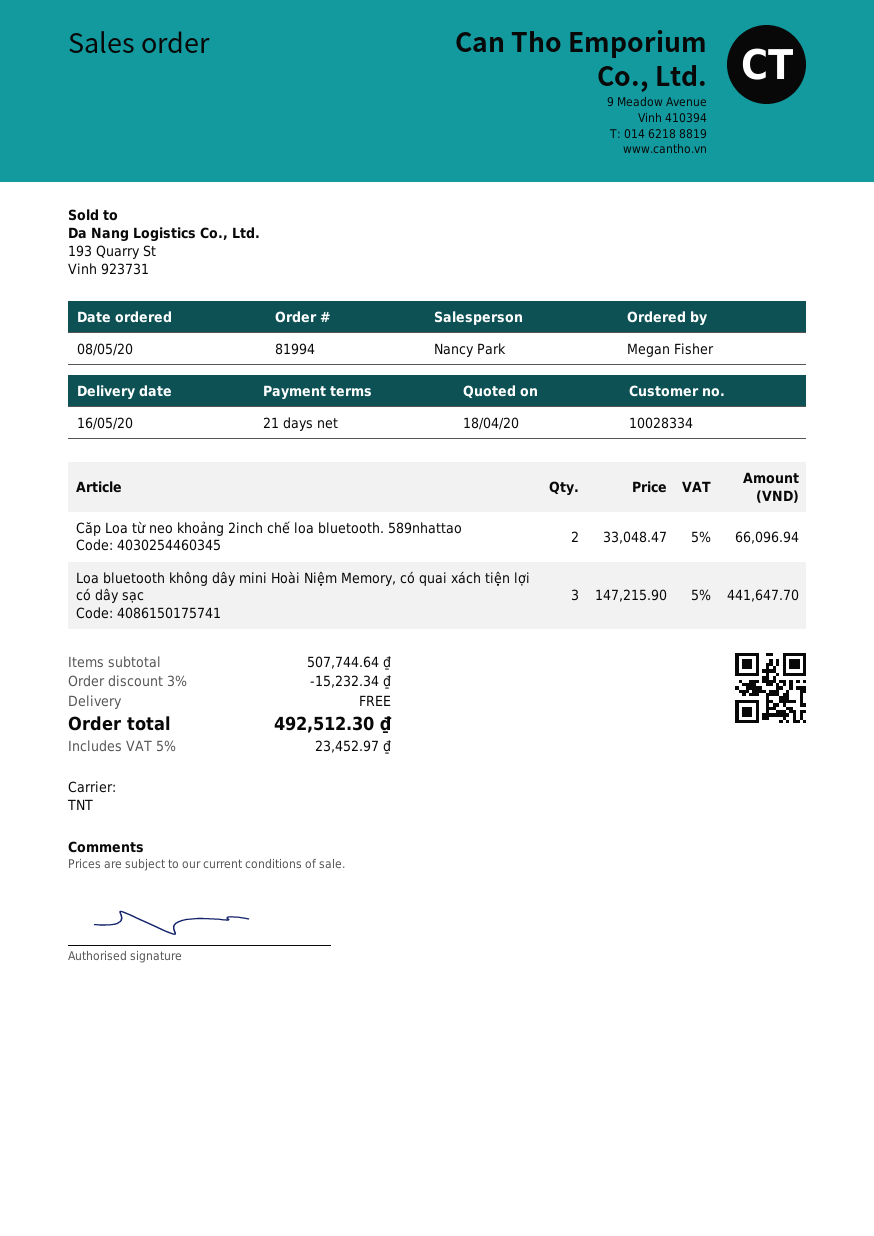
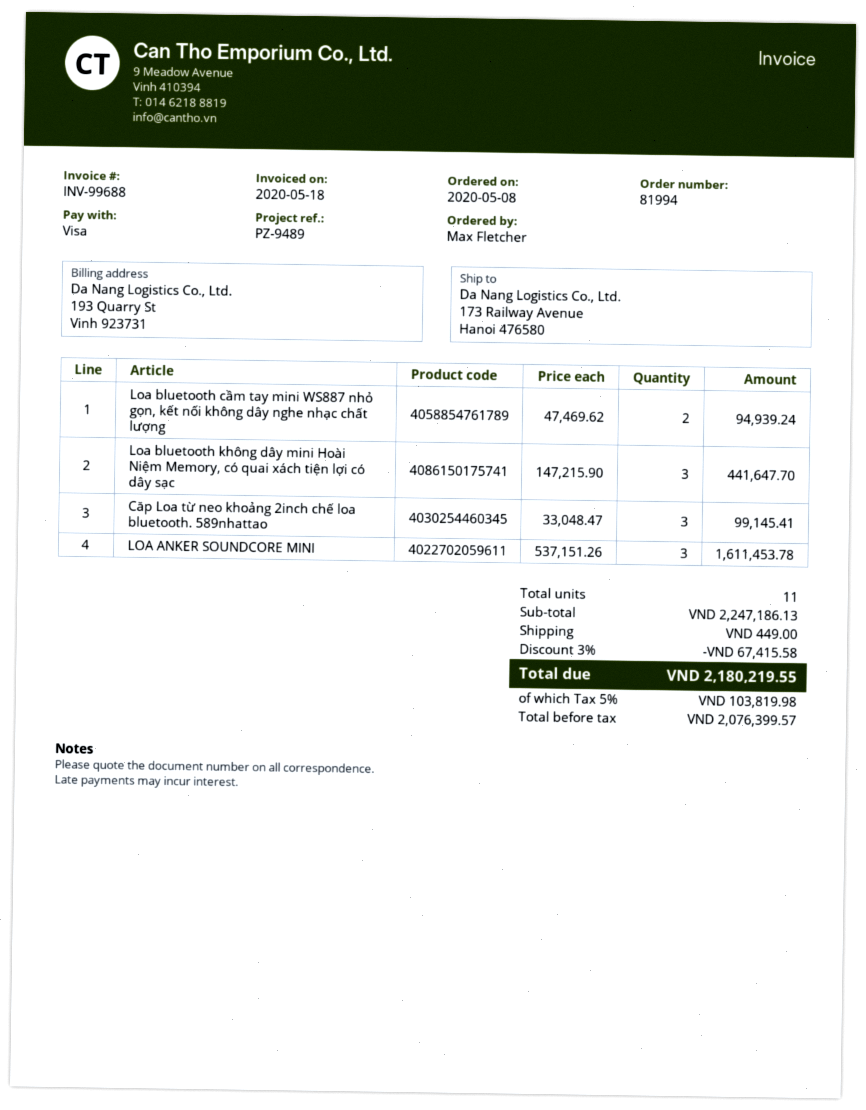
ordered by: Megan Fisher -> Max Fletcher
Căp Loa từ neo khoảng 2inch chế loa bluetooth. 589nhattao: 2 x 33048.47 = 66096.94 -> 3 x 33048.47 = 99145.41
Loa bluetooth cầm tay mini WS887 nhỏ gọn, kết nối không dây nghe nhạc chất lượng: none -> 2 x 47469.62 = 94939.24
LOA ANKER SOUNDCORE MINI: none -> 3 x 537151.26 = 1611453.78
subtotal: 507744.64 -> 2247186.13
discount: 3% = 15232.34 -> 3% = 67415.58
shipping: 0.00 -> 449.00
tax: 5% = 23452.97 -> 5% = 103819.98
total: 492512.30 -> 2180219.55

